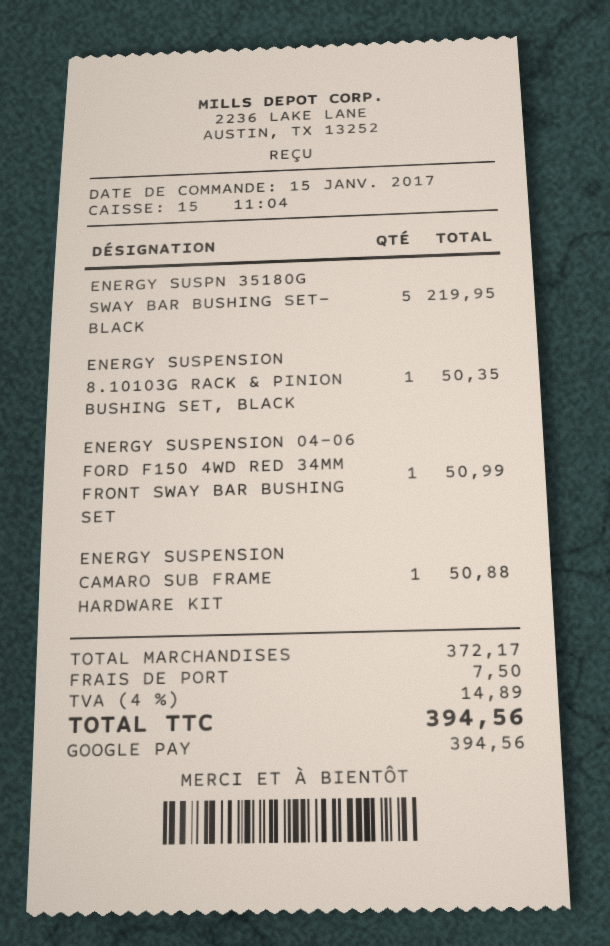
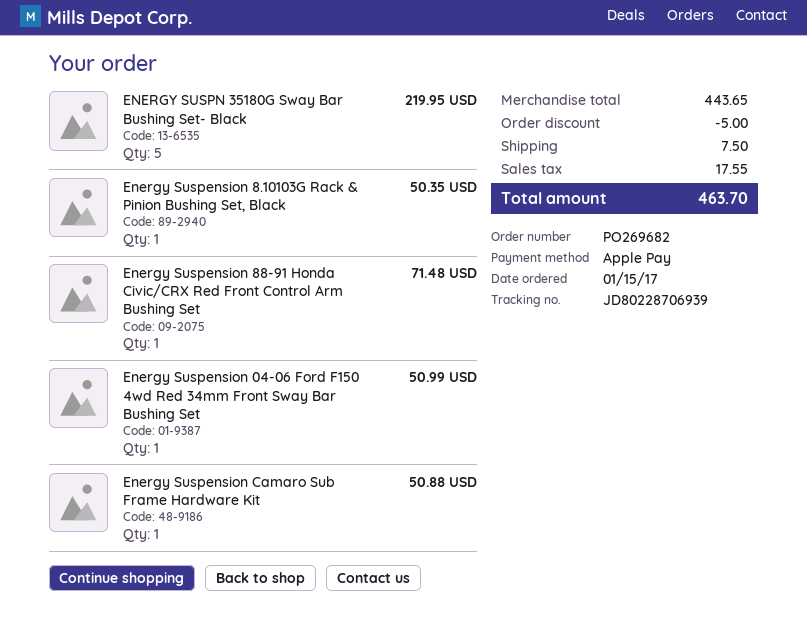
payment method: Google Pay -> Apple Pay
Energy Suspension 88-91 Honda Civic/CRX Red Front Control Arm Bushing Set: none -> 1 for 71.48
subtotal: 372.17 -> 443.65
discount: none -> 5.00
tax: 14.89 -> 17.55
total: 394.56 -> 463.70

